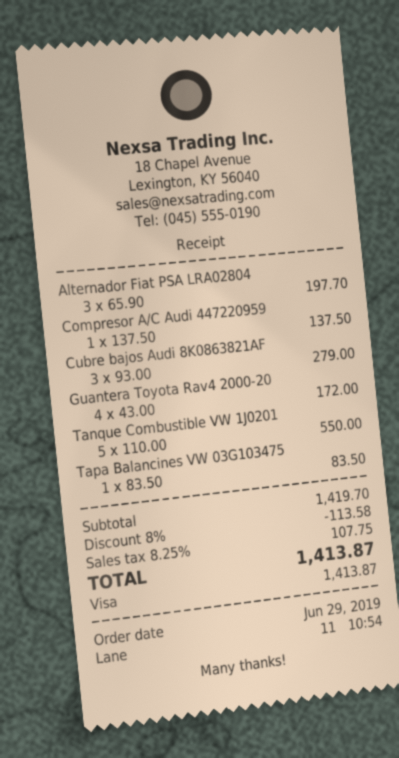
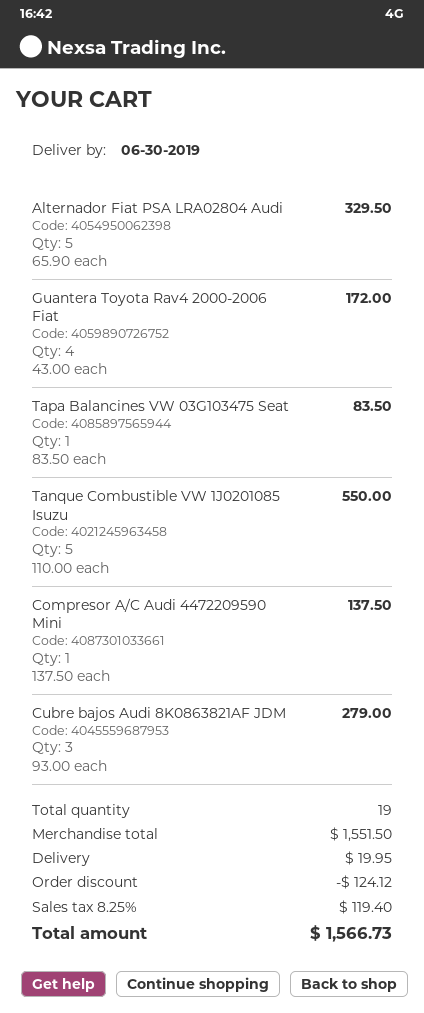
Alternador Fiat PSA LRA02804: 3 x 65.90 = 197.70 -> 5 x 65.90 = 329.50
subtotal: 1419.70 -> 1551.50
discount: 113.58 -> 124.12
shipping: none -> 19.95
tax: 8.25% = 107.75 -> 8.25% = 119.40
total: 1413.87 -> 1566.73

